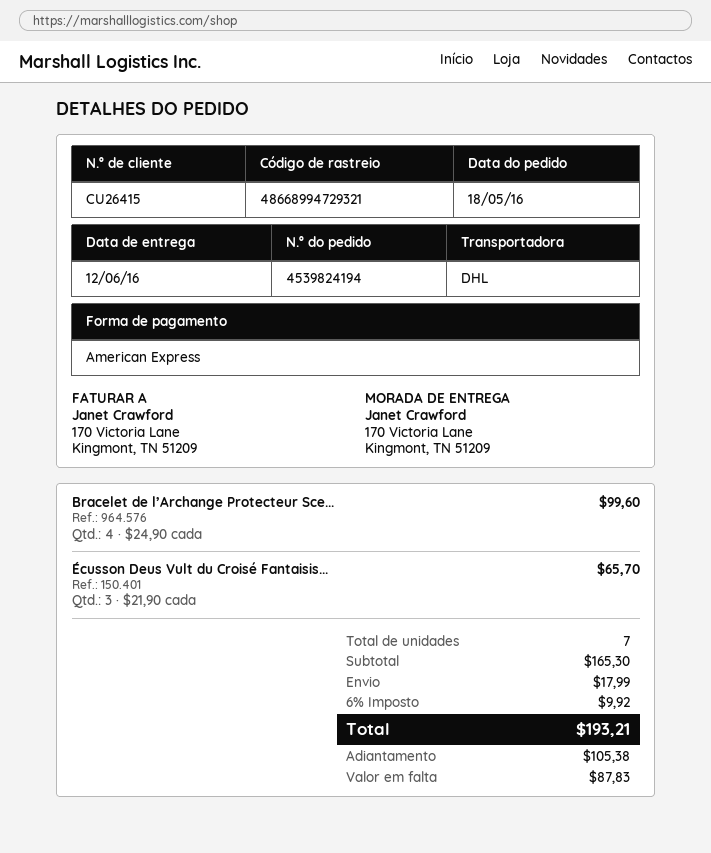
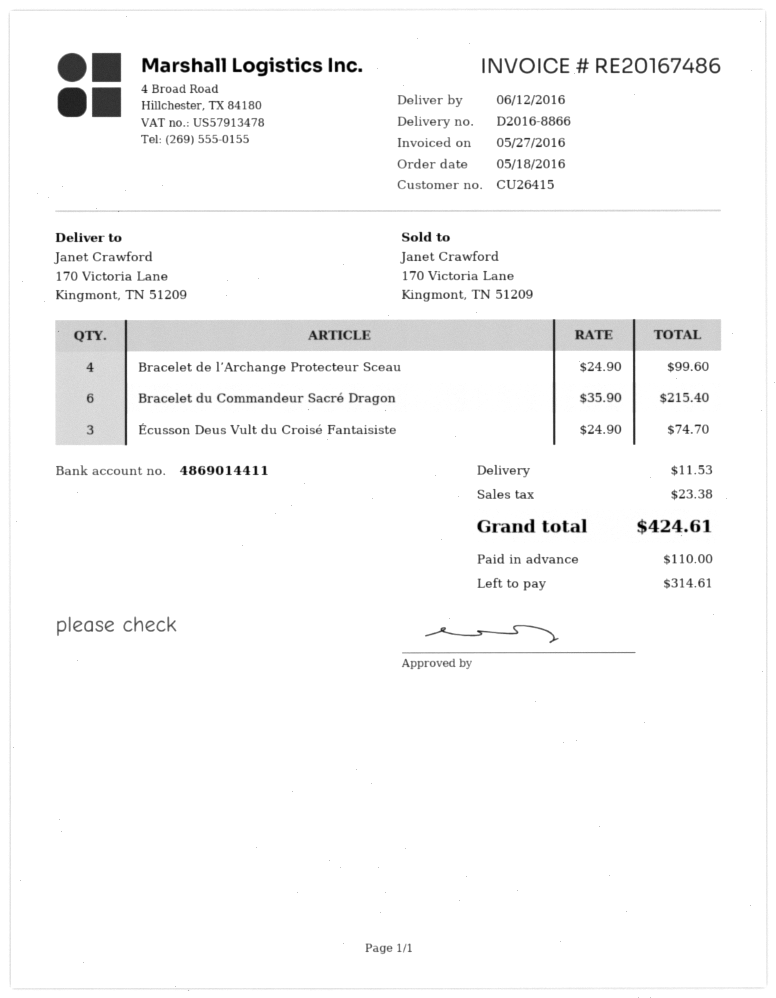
Écusson Deus Vult du Croisé Fantaisis...: 3 x 21.90 = 65.70 -> 3 x 24.90 = 74.70
Bracelet du Commandeur Sacré Dragon: none -> 6 x 35.90 = 215.40
shipping: 17.99 -> 11.53
tax: 9.92 -> 23.38
total: 193.21 -> 424.61
deposit: 105.38 -> 110.00
balance: 87.83 -> 314.61

